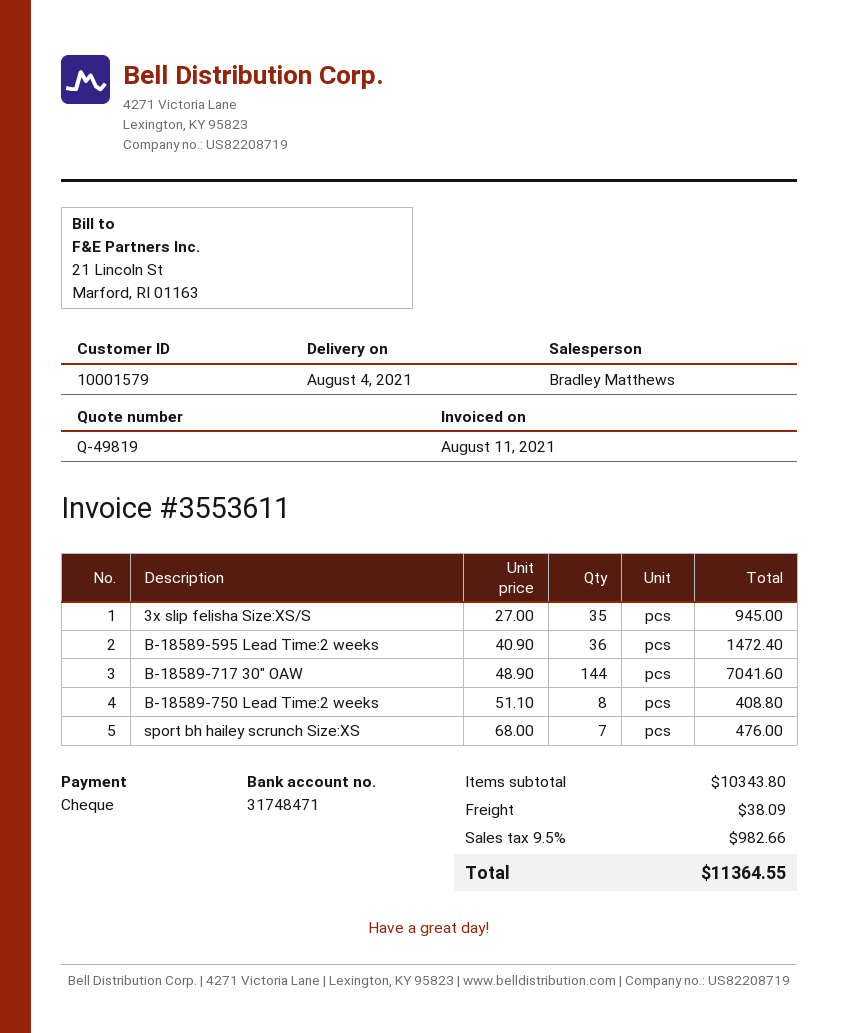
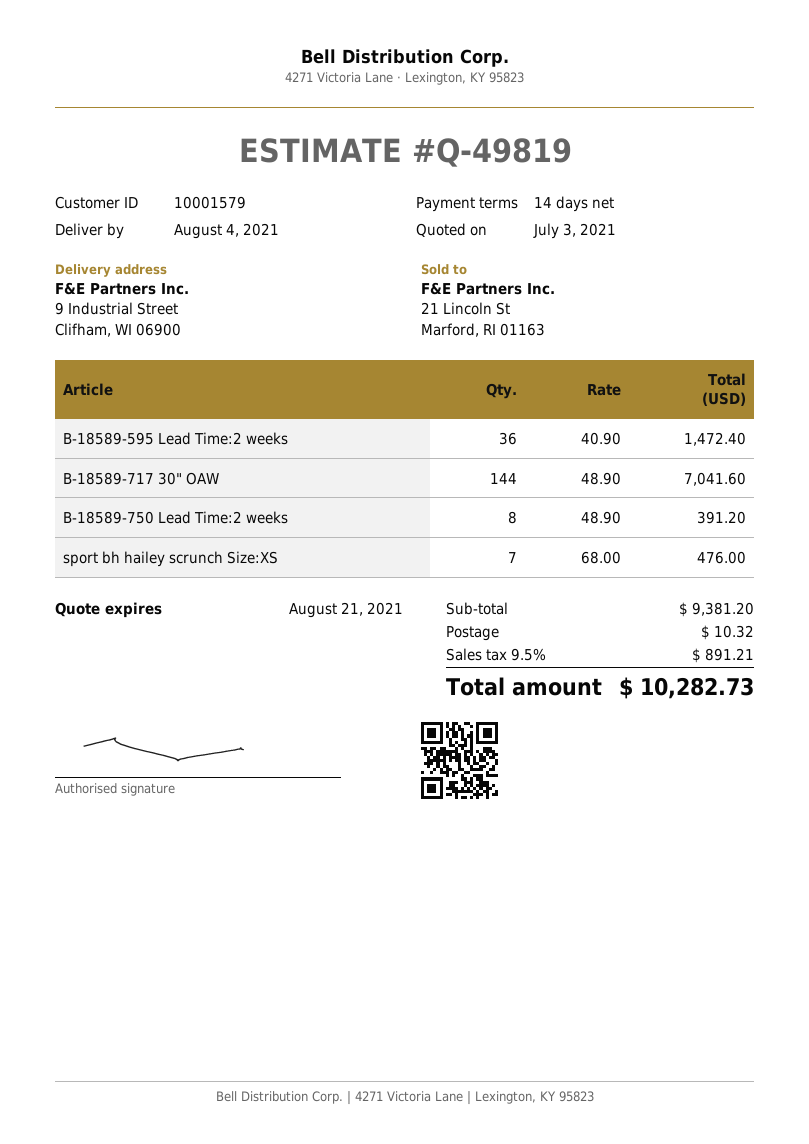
3x slip felisha Size:XS/S: 35 x 27.00 = 945.00 -> none
B-18589-750 Lead Time:2 weeks: 8 x 51.10 = 408.80 -> 8 x 48.90 = 391.20
subtotal: 10343.80 -> 9381.20
shipping: 38.09 -> 10.32
tax: 9.5% = 982.66 -> 9.5% = 891.21
total: 11364.55 -> 10282.73

